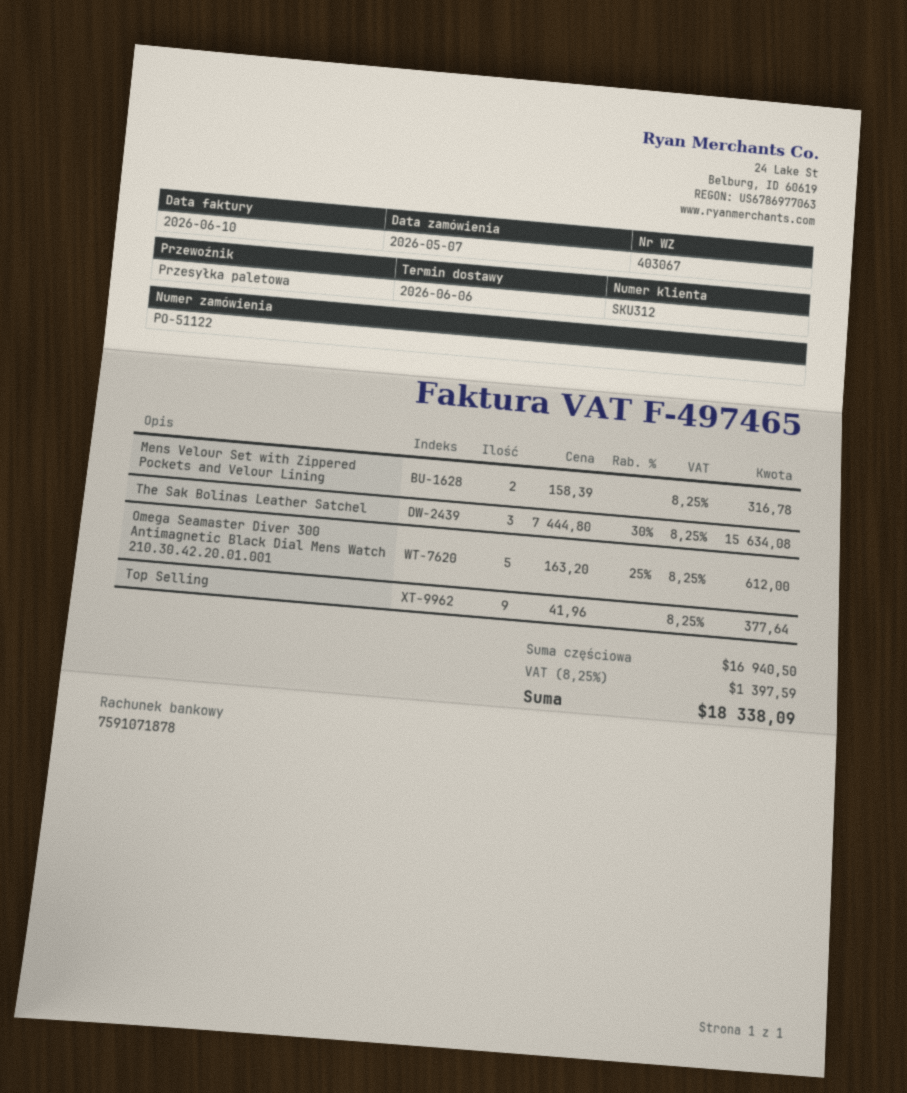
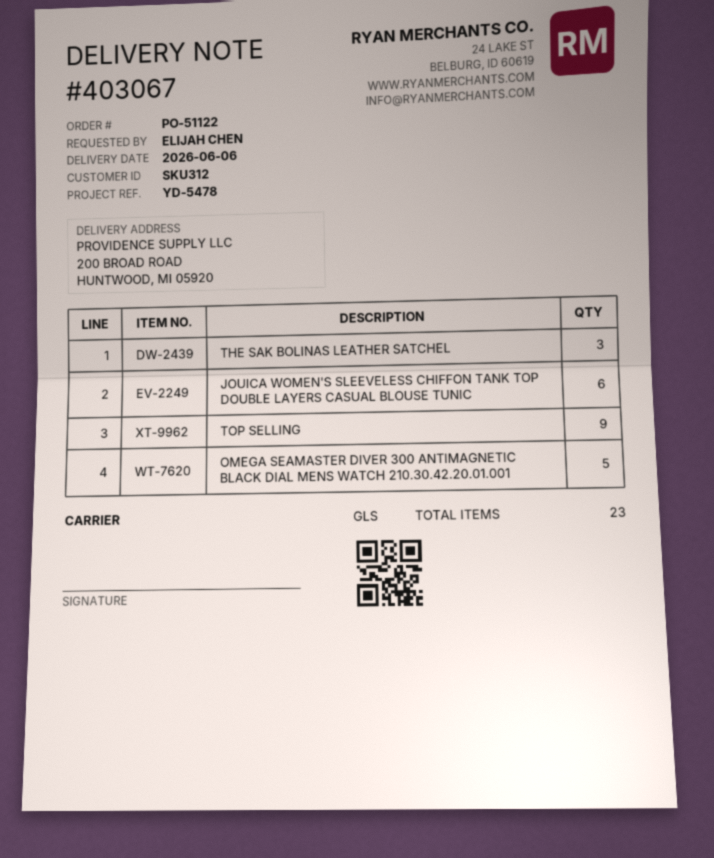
shipping method: pallet freight -> GLS
Mens Velour Set with Zippered Pockets and Velour Lining: 2 -> none
JOUICA WOMEN'S SLEEVELESS CHIFFON TANK TOP DOUBLE LAYERS CASUAL BLOUSE TUNIC: none -> 6

